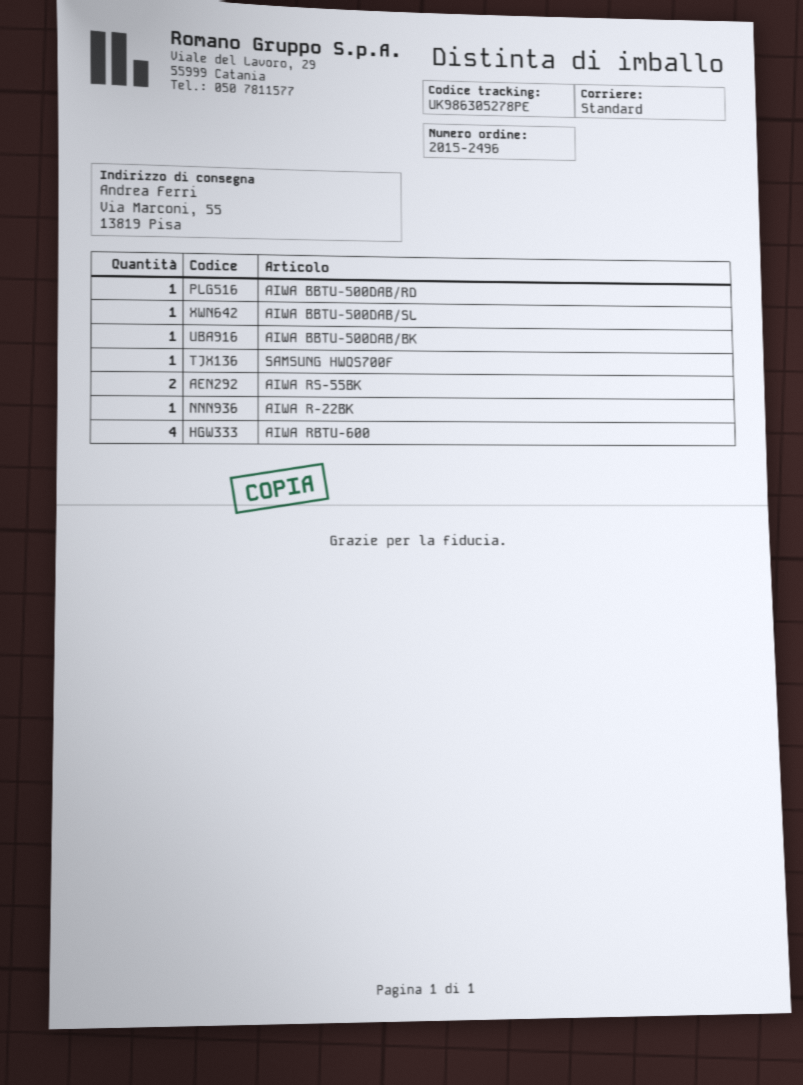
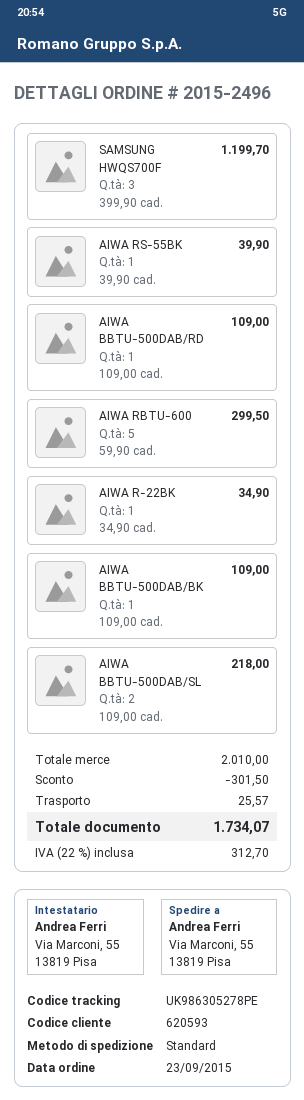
AIWA BBTU-500DAB/SL: 1 -> 2
SAMSUNG HWQS700F: 1 -> 3
AIWA RS-55BK: 2 -> 1
AIWA RBTU-600: 4 -> 5

